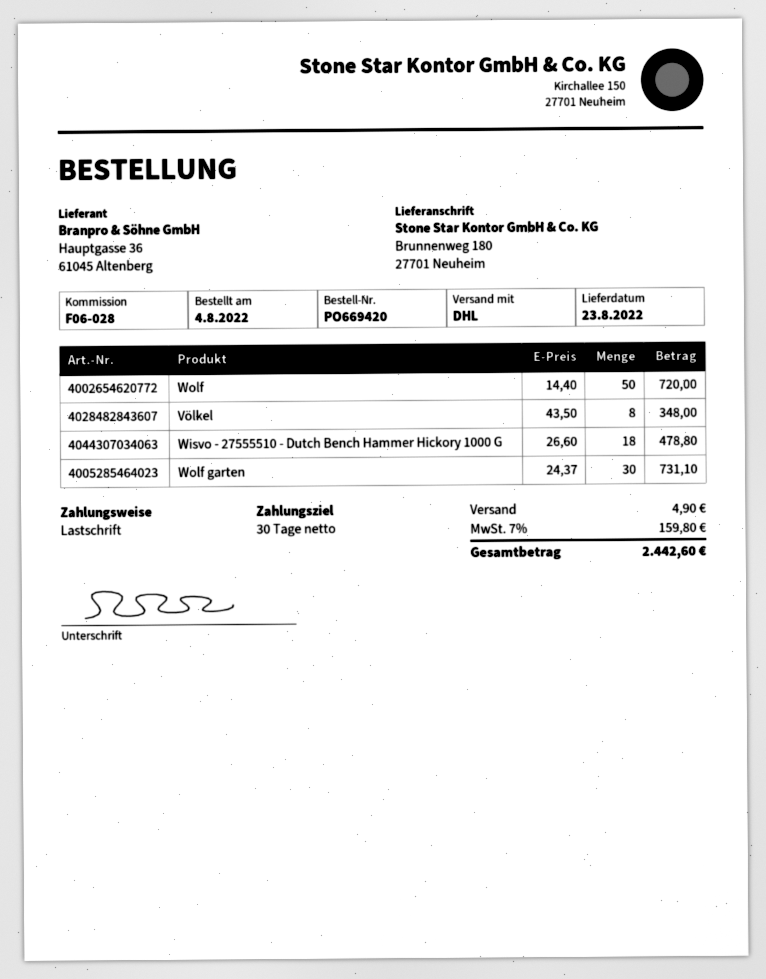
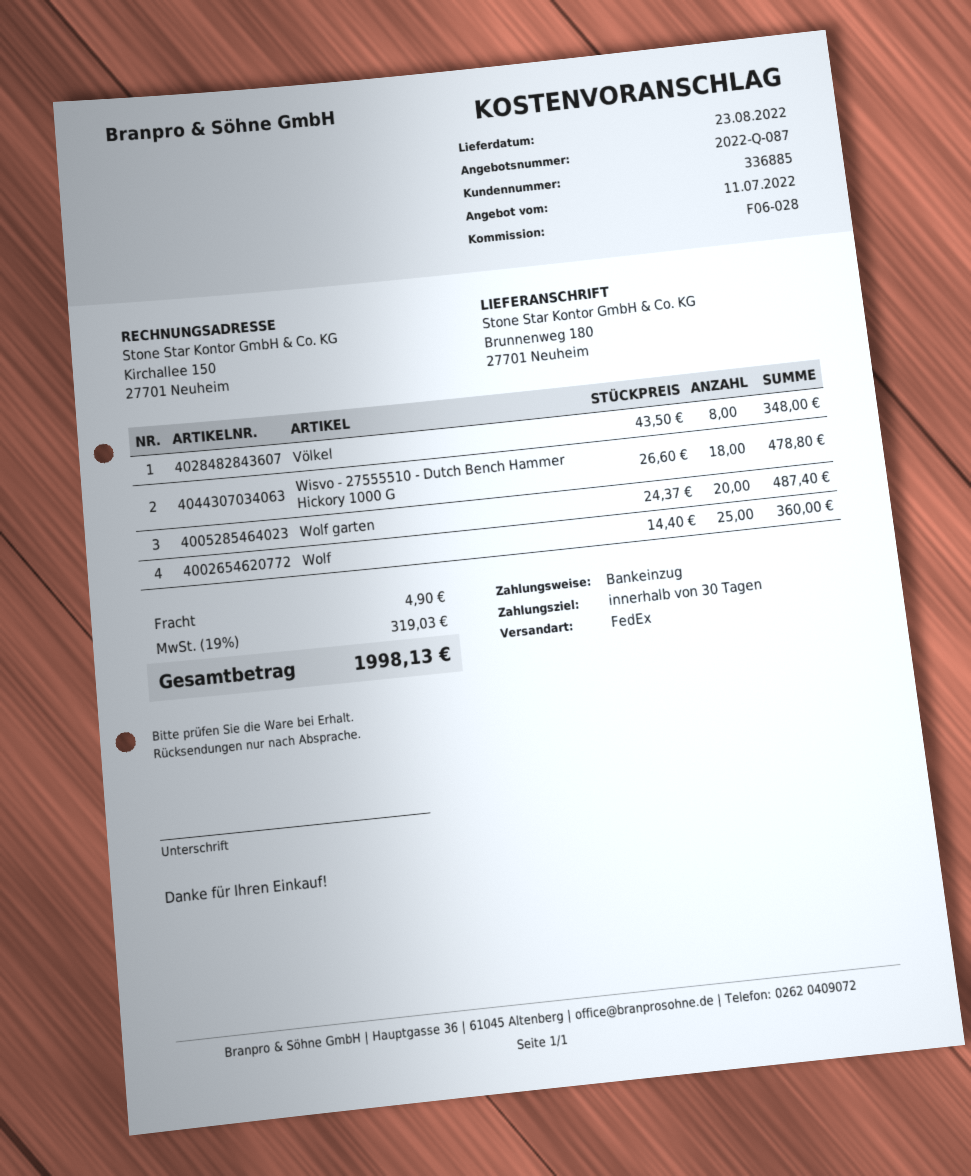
shipping method: DHL -> FedEx
Wolf: 50 x 14.40 = 720.00 -> 25 x 14.40 = 360.00
Wolf garten: 30 x 24.37 = 731.10 -> 20 x 24.37 = 487.40
tax: 7% = 159.80 -> 19% = 319.03
total: 2442.60 -> 1998.13

